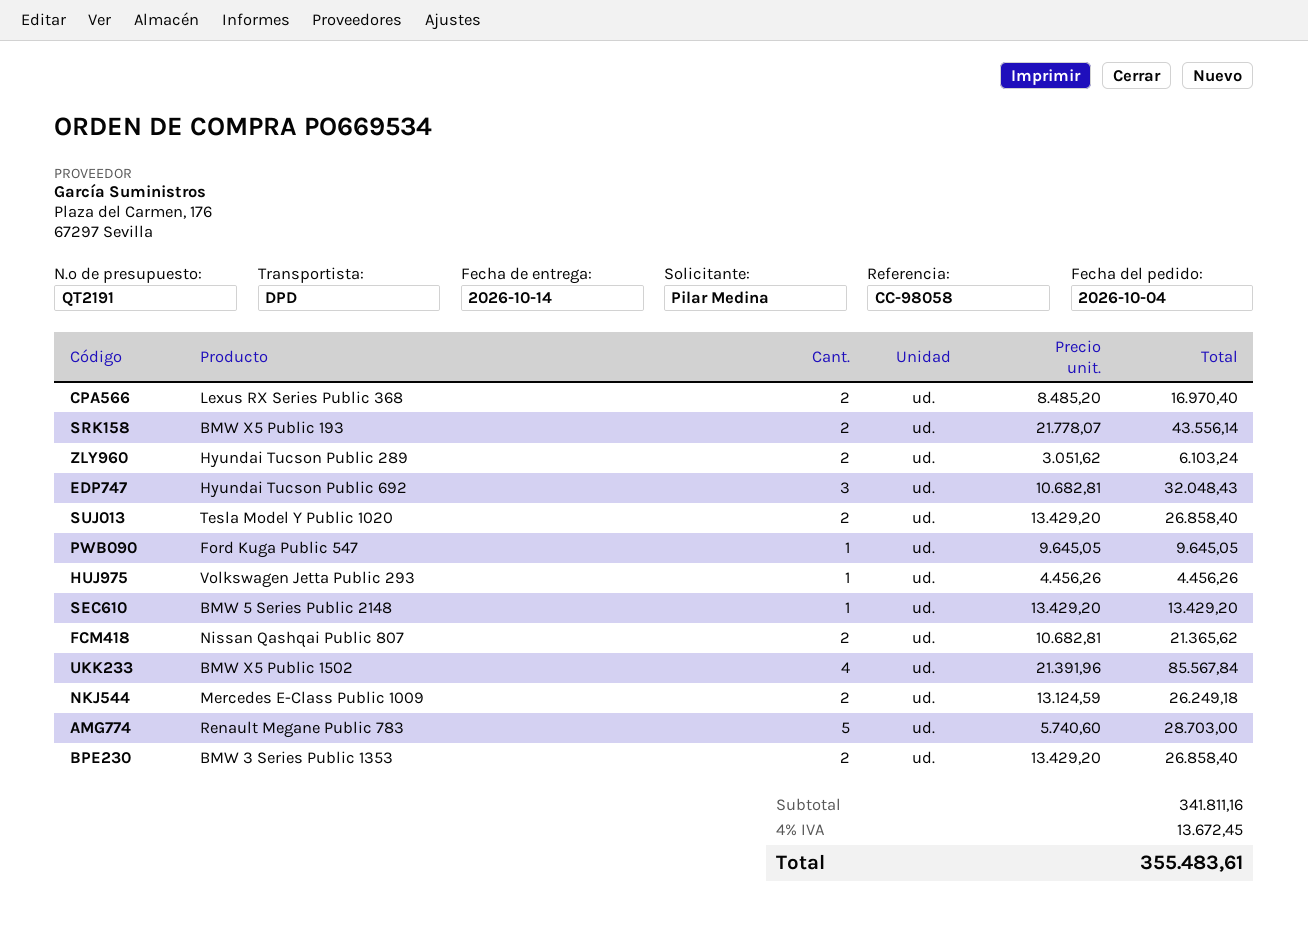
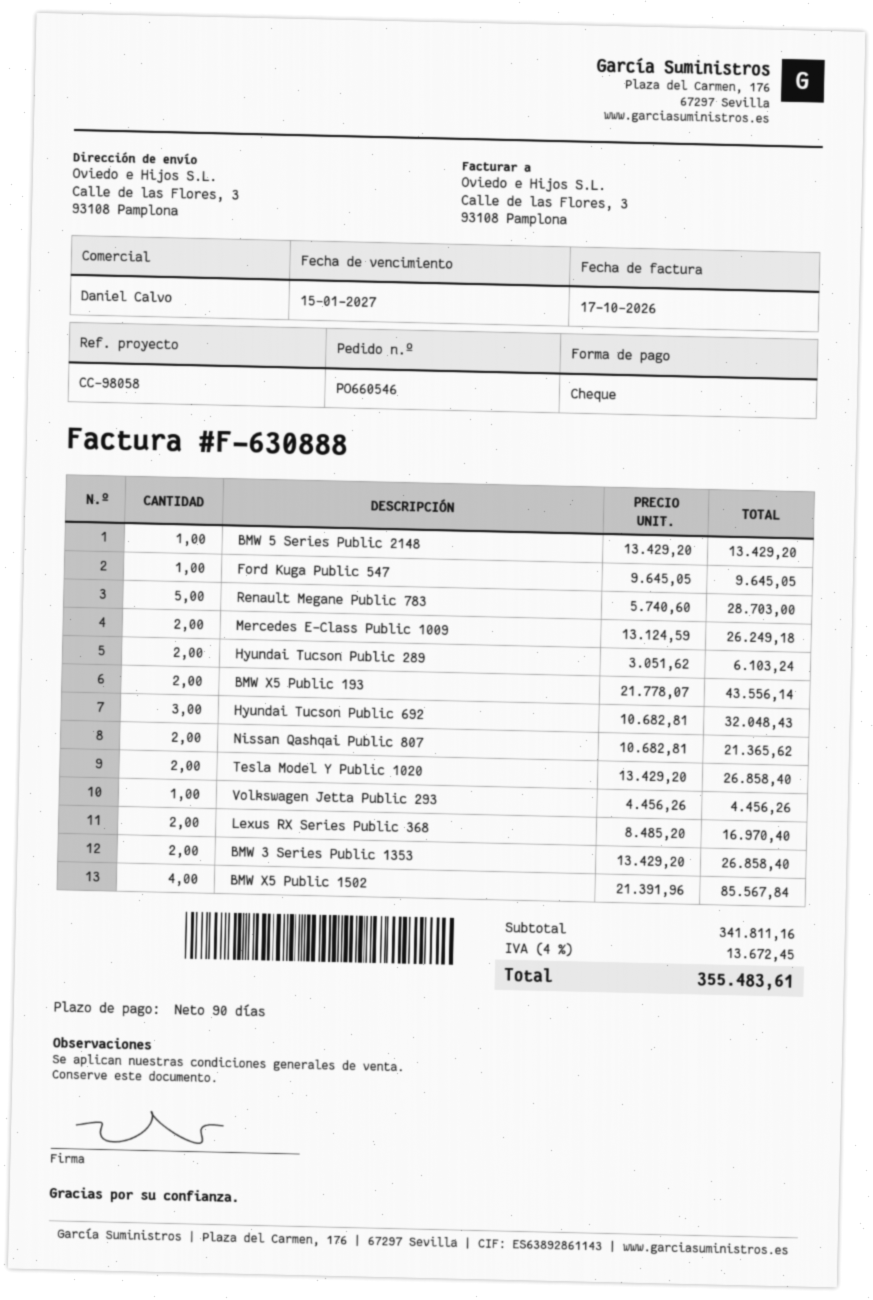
order number: PO669534 -> PO660546

